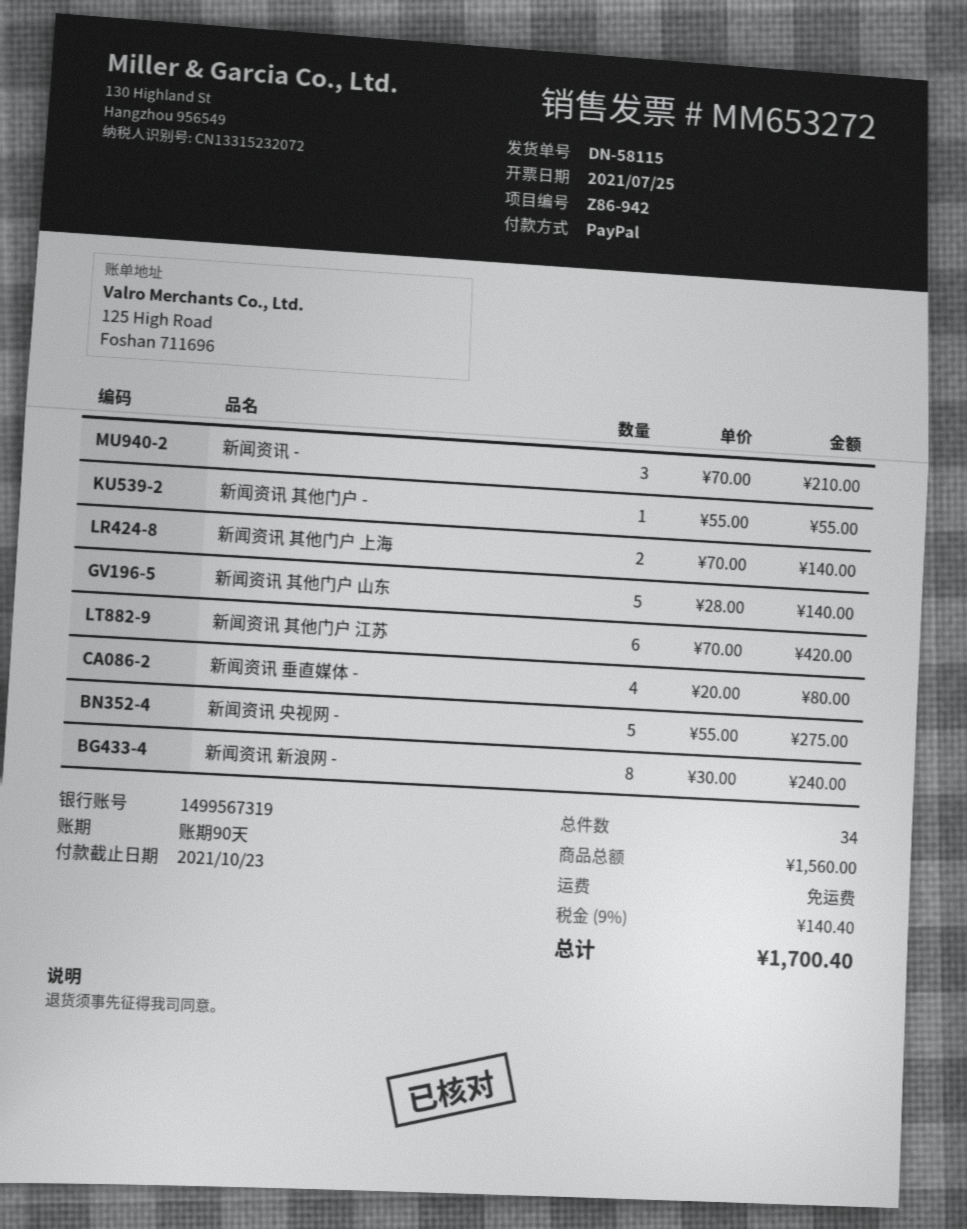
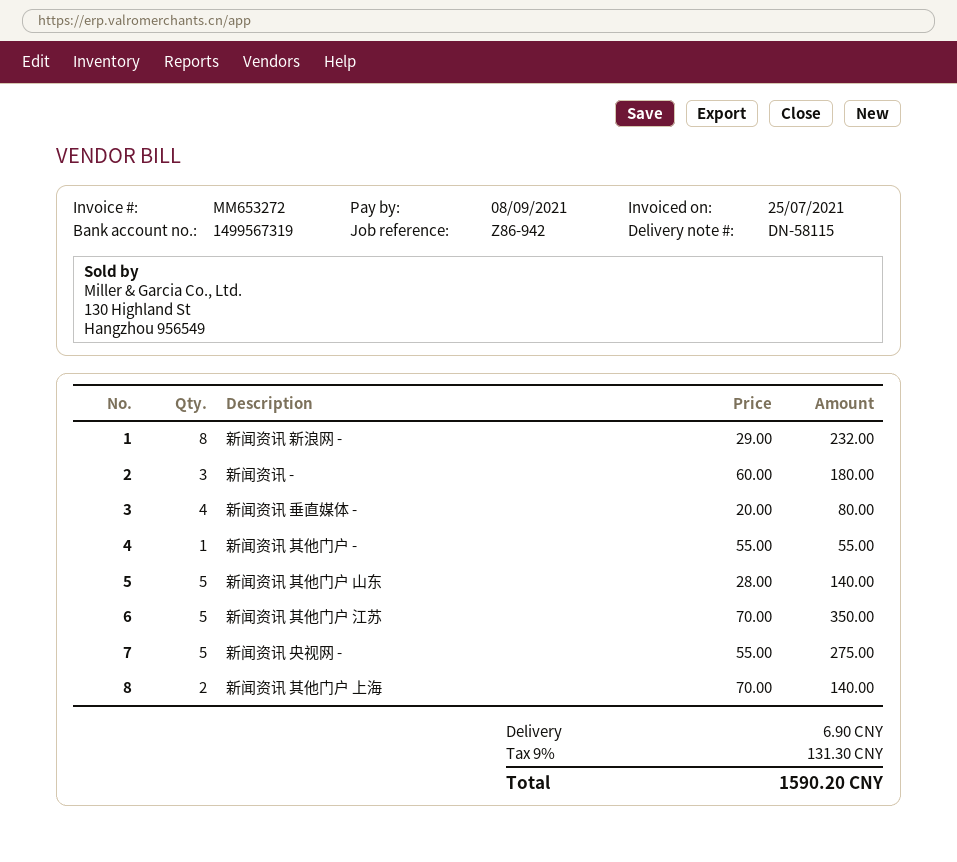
due date: 2021-10-23 -> 2021-09-08
新闻资讯 -: 3 x 70.00 = 210.00 -> 3 x 60.00 = 180.00
新闻资讯 其他门户 江苏: 6 x 70.00 = 420.00 -> 5 x 70.00 = 350.00
新闻资讯 新浪网 -: 8 x 30.00 = 240.00 -> 8 x 29.00 = 232.00
shipping: 0.00 -> 6.90
tax: 9% = 140.40 -> 9% = 131.30
total: 1700.40 -> 1590.20

